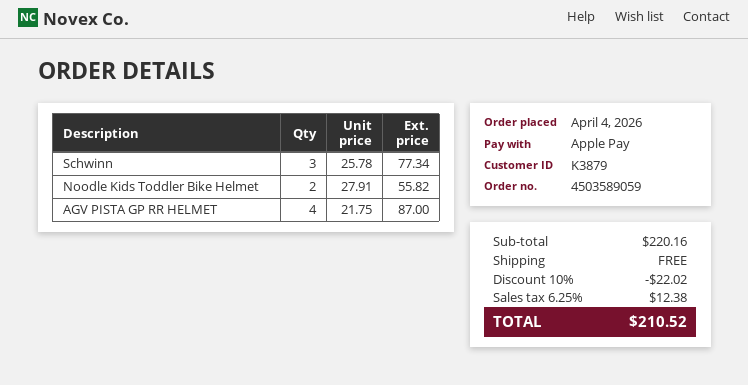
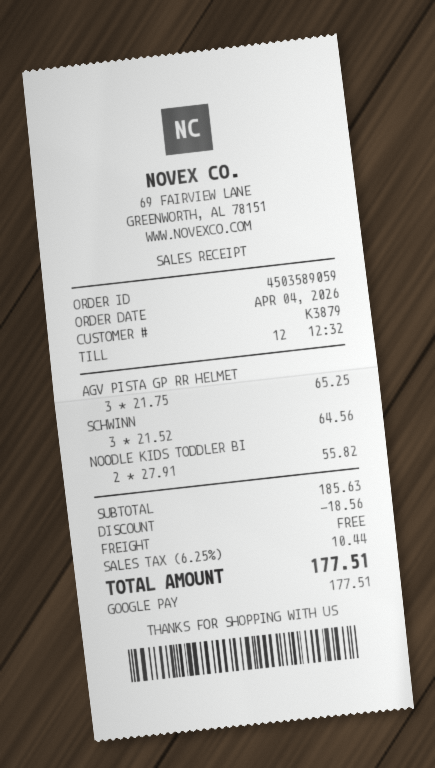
payment method: Apple Pay -> Google Pay
Schwinn: 3 x 25.78 = 77.34 -> 3 x 21.52 = 64.56
AGV PISTA GP RR HELMET: 4 x 21.75 = 87.00 -> 3 x 21.75 = 65.25
subtotal: 220.16 -> 185.63
discount: 22.02 -> 18.56
tax: 6.25% = 12.38 -> 6.25% = 10.44
total: 210.52 -> 177.51

